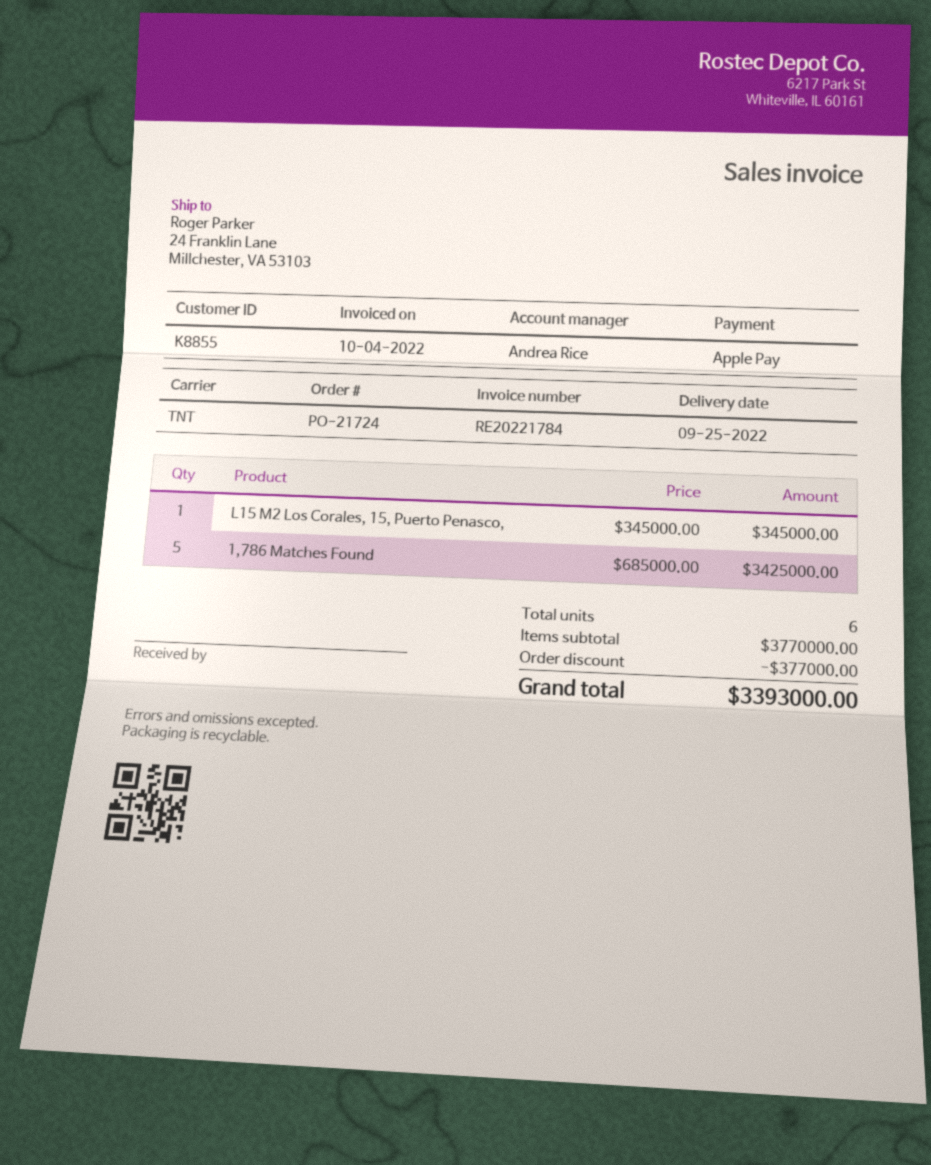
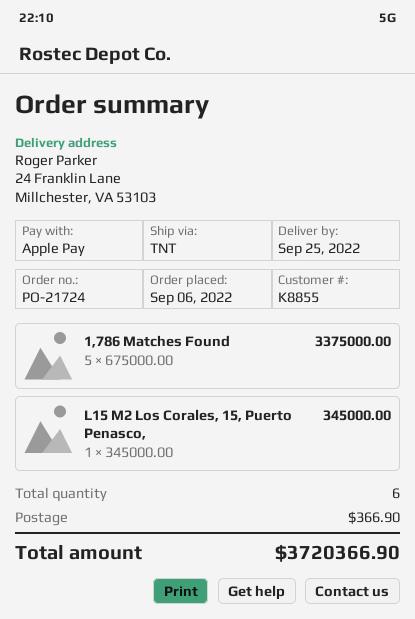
1,786 Matches Found: 5 x 685000.00 = 3425000.00 -> 5 x 675000.00 = 3375000.00
discount: 377000.00 -> none
shipping: none -> 366.90
total: 3393000.00 -> 3720366.90

